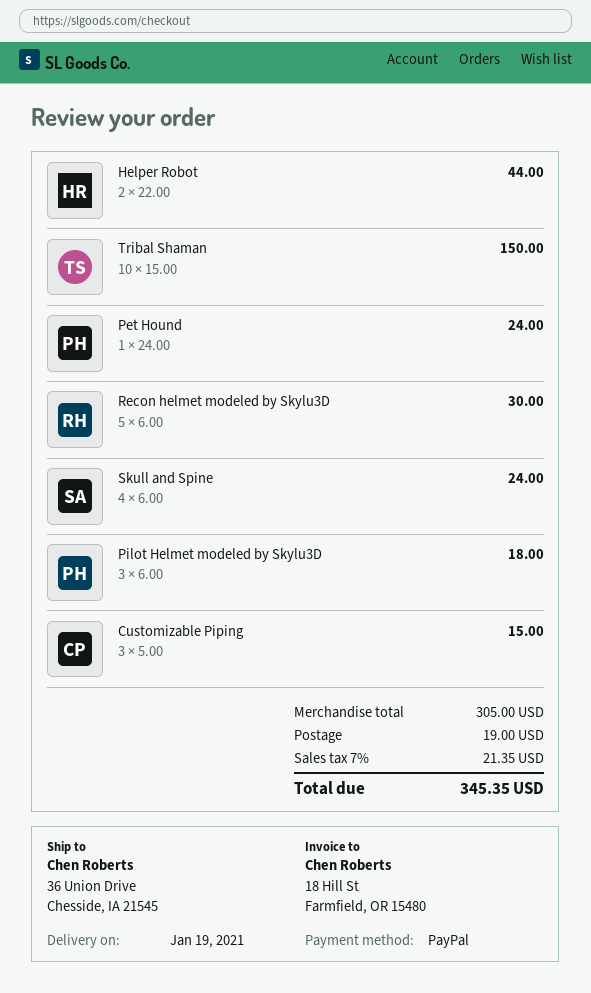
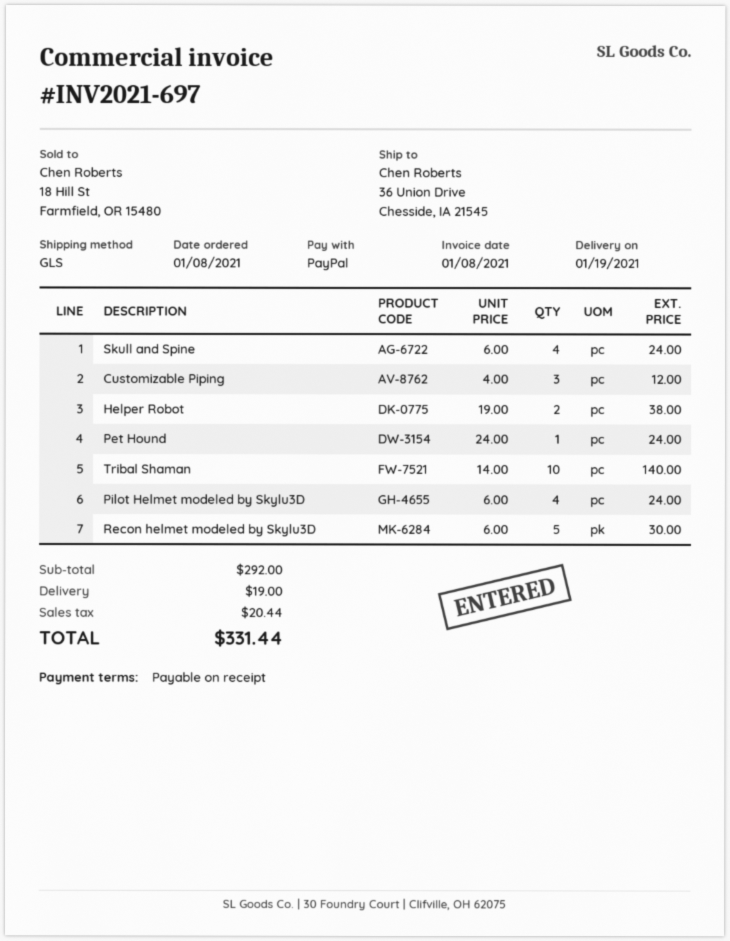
Helper Robot: 2 x 22.00 = 44.00 -> 2 x 19.00 = 38.00
Tribal Shaman: 10 x 15.00 = 150.00 -> 10 x 14.00 = 140.00
Pilot Helmet modeled by Skylu3D: 3 x 6.00 = 18.00 -> 4 x 6.00 = 24.00
Customizable Piping: 3 x 5.00 = 15.00 -> 3 x 4.00 = 12.00
subtotal: 305.00 -> 292.00
tax: 21.35 -> 20.44
total: 345.35 -> 331.44

